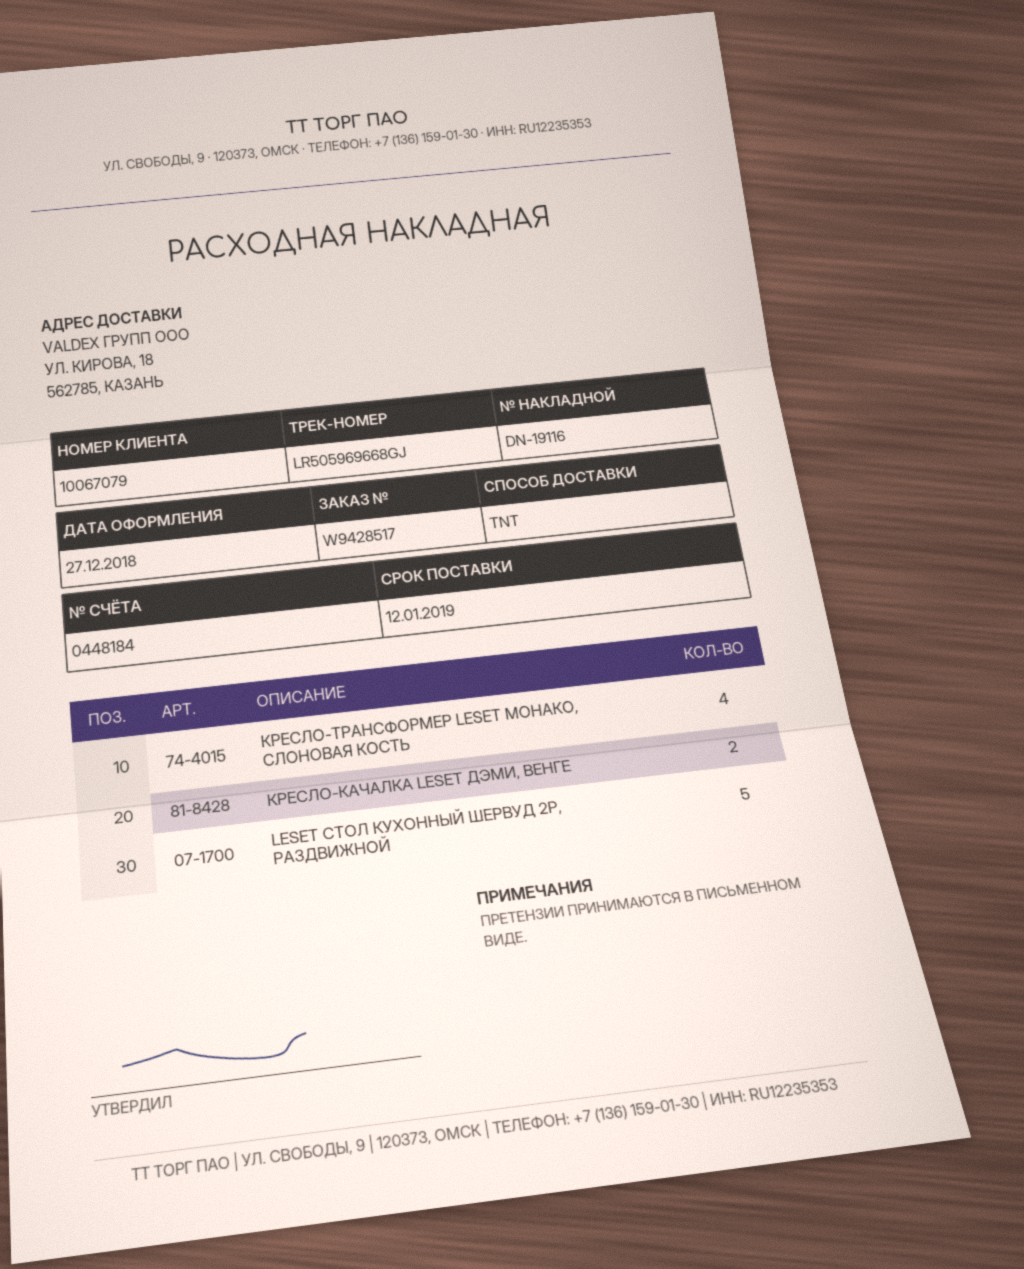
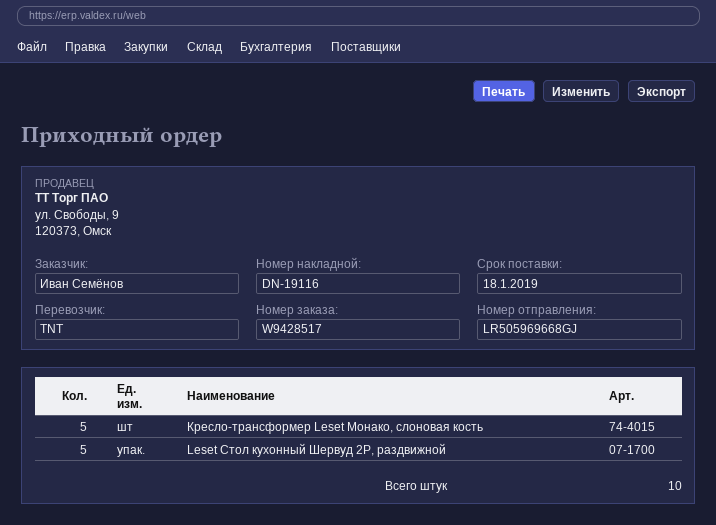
delivery date: 2019-01-12 -> 2019-01-18
КРЕСЛО-ТРАНСФОРМЕР LESET МОНАКО, СЛОНОВАЯ КОСТЬ: 4 -> 5
КРЕСЛО-КАЧАЛКА LESET ДЭМИ, ВЕНГЕ: 2 -> none

